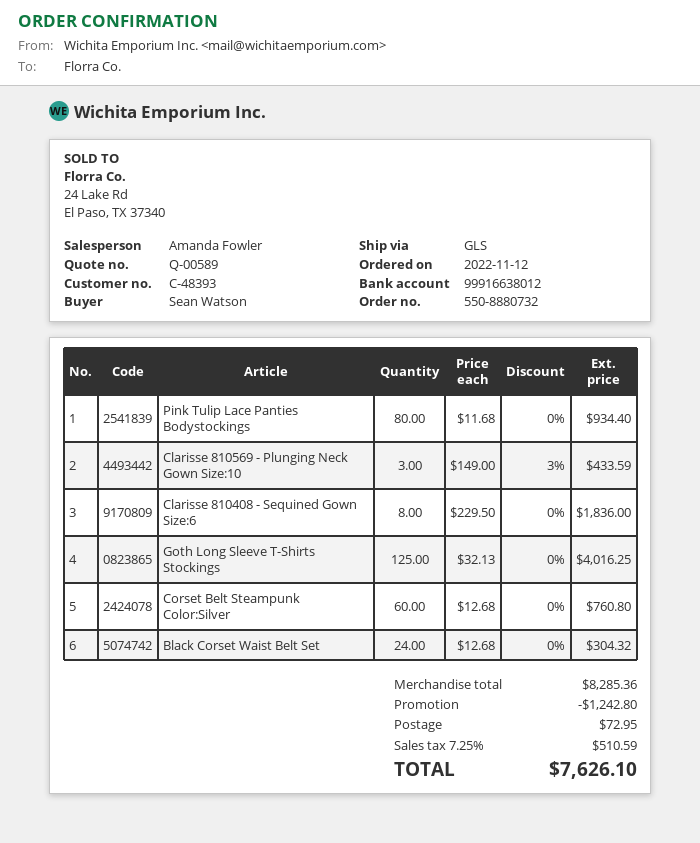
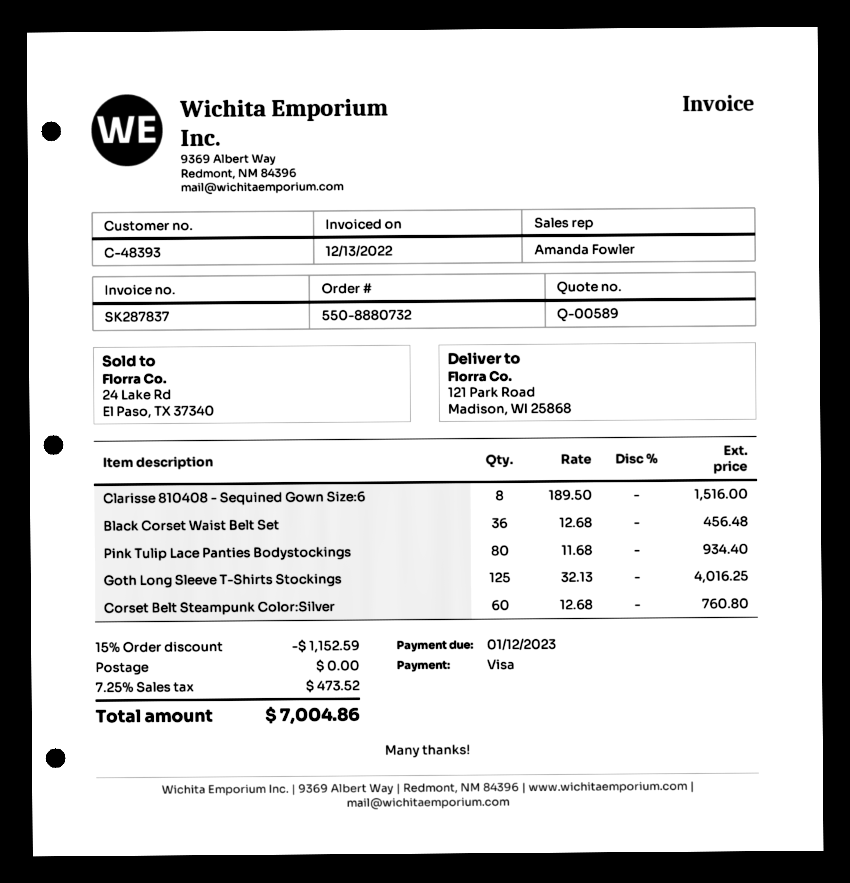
Clarisse 810569 - Plunging Neck Gown Size:10: 3 x 149.00 - 3% = 433.59 -> none
Clarisse 810408 - Sequined Gown Size:6: 8 x 229.50 = 1836.00 -> 8 x 189.50 = 1516.00
Black Corset Waist Belt Set: 24 x 12.68 = 304.32 -> 36 x 12.68 = 456.48
discount: 1242.80 -> 1152.59
shipping: 72.95 -> 0.00
tax: 7.25% = 510.59 -> 7.25% = 473.52
total: 7626.10 -> 7004.86

